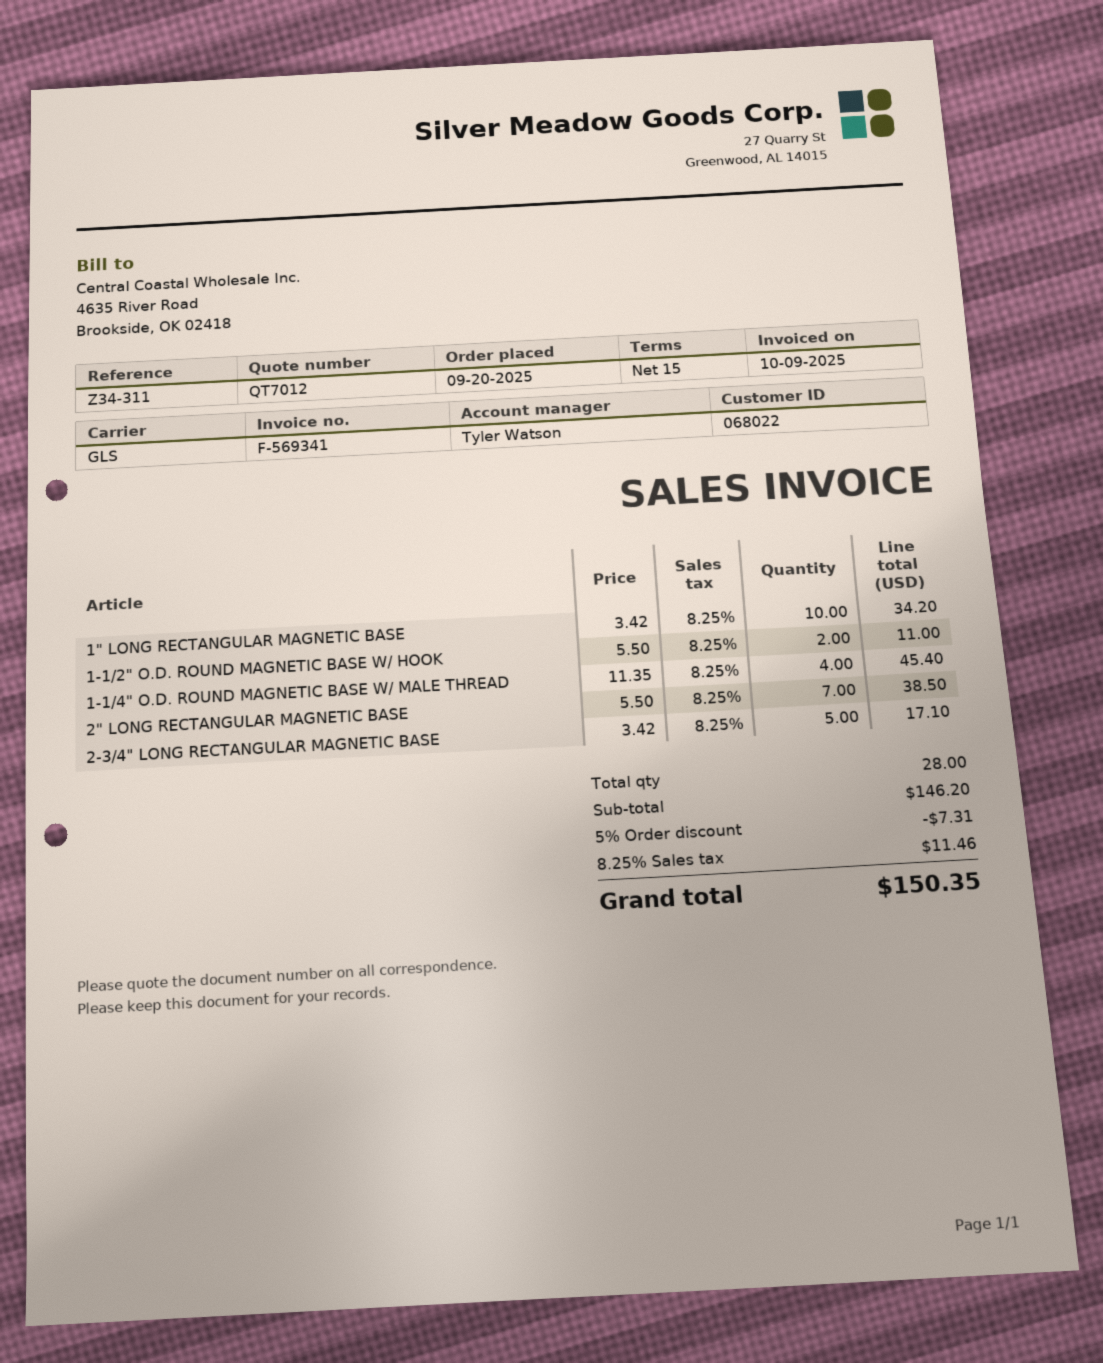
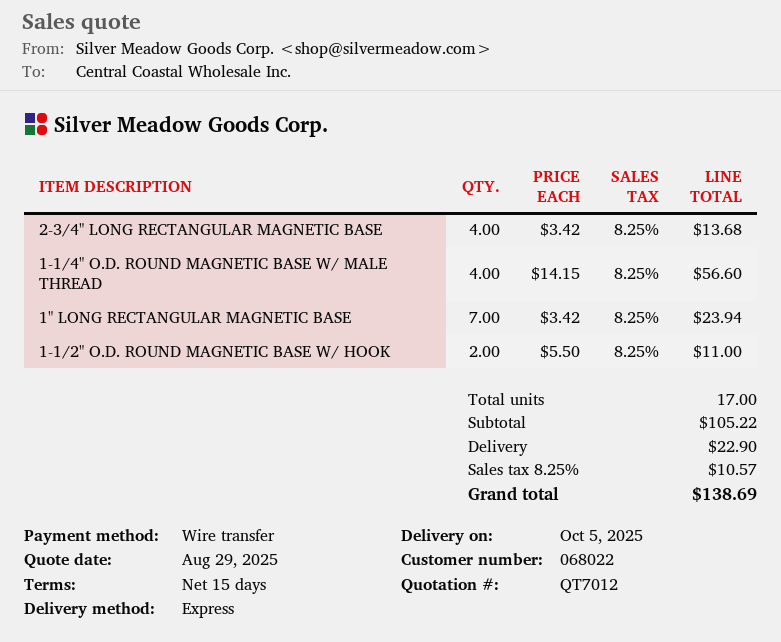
shipping method: GLS -> express
1" LONG RECTANGULAR MAGNETIC BASE: 10 x 3.42 = 34.20 -> 7 x 3.42 = 23.94
1-1/4" O.D. ROUND MAGNETIC BASE W/ MALE THREAD: 4 x 11.35 = 45.40 -> 4 x 14.15 = 56.60
2" LONG RECTANGULAR MAGNETIC BASE: 7 x 5.50 = 38.50 -> none
2-3/4" LONG RECTANGULAR MAGNETIC BASE: 5 x 3.42 = 17.10 -> 4 x 3.42 = 13.68
total quantity: 28 -> 17
subtotal: 146.20 -> 105.22
discount: 5% = 7.31 -> none
shipping: none -> 22.90
tax: 8.25% = 11.46 -> 8.25% = 10.57
total: 150.35 -> 138.69

